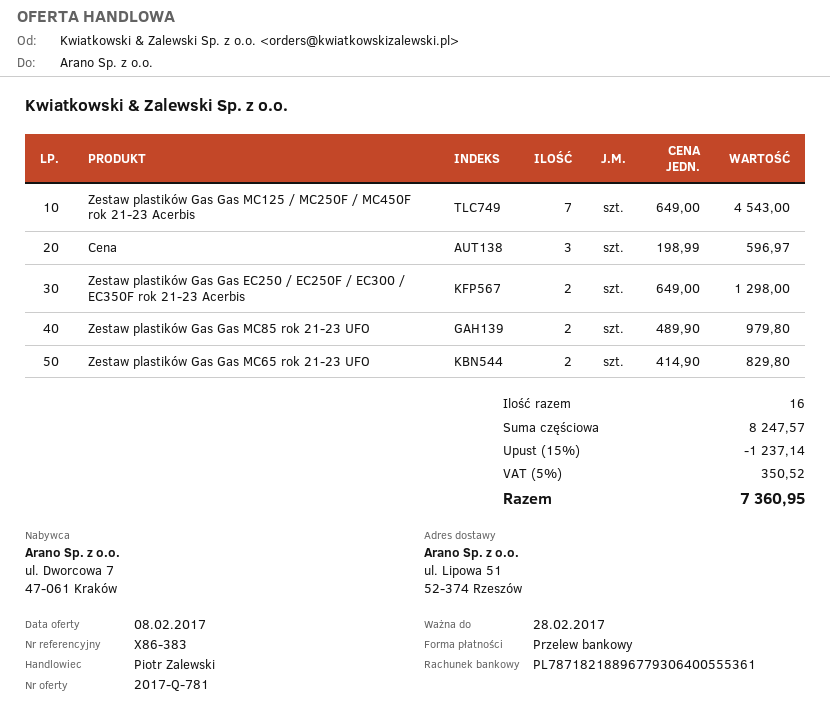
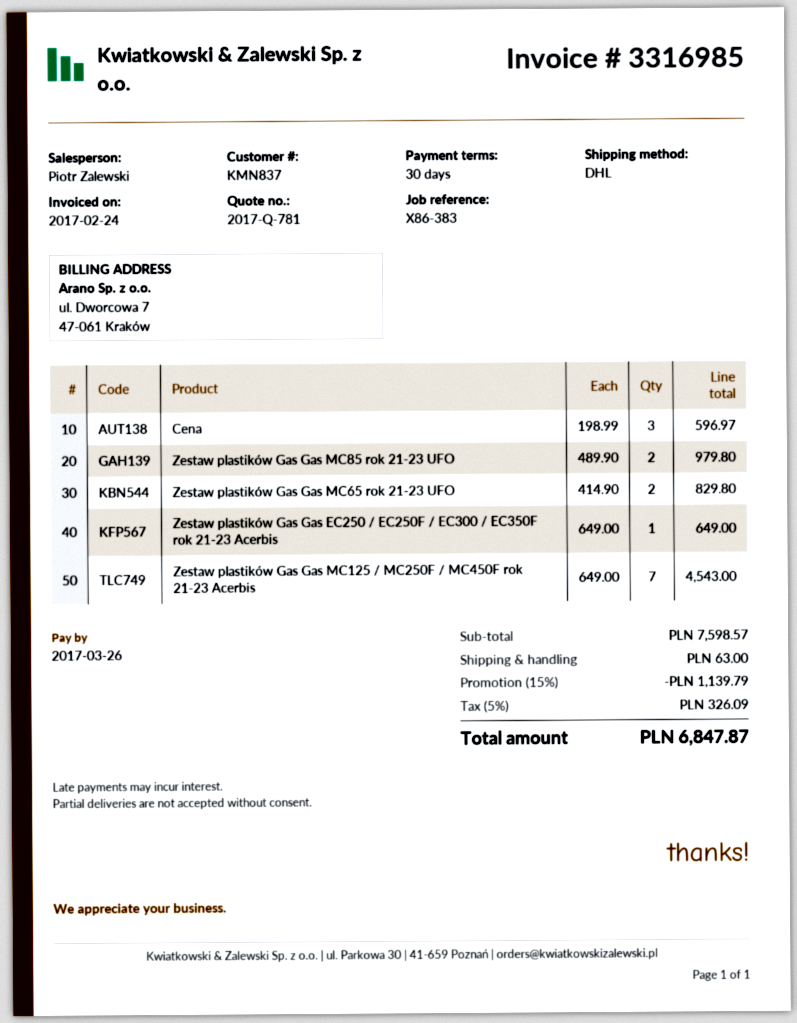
Zestaw plastików Gas Gas EC250 / EC250F / EC300 / EC350F rok 21-23 Acerbis: 2 x 649.00 = 1298.00 -> 1 x 649.00 = 649.00
subtotal: 8247.57 -> 7598.57
discount: 15% = 1237.14 -> 15% = 1139.79
shipping: none -> 63.00
tax: 5% = 350.52 -> 5% = 326.09
total: 7360.95 -> 6847.87

